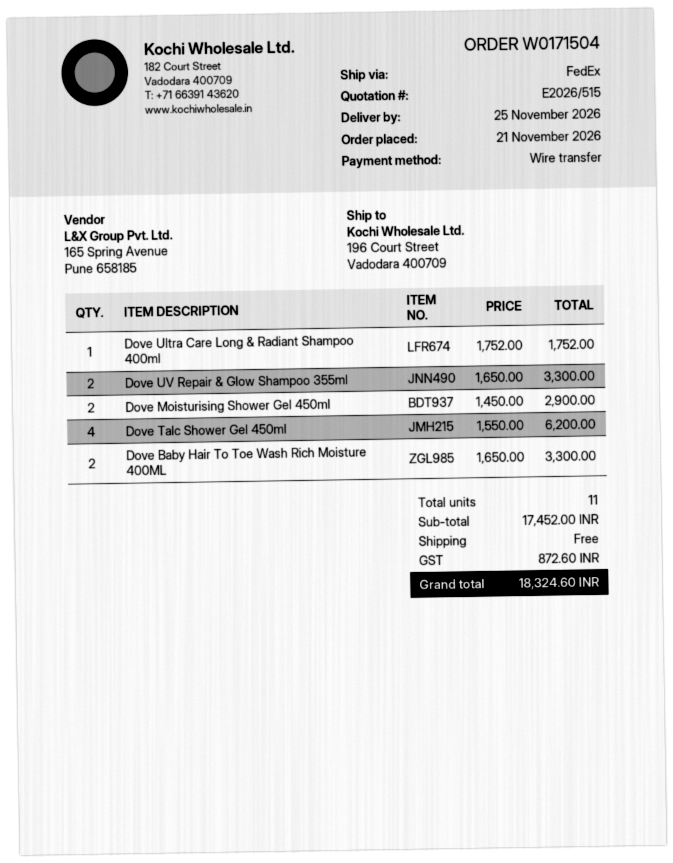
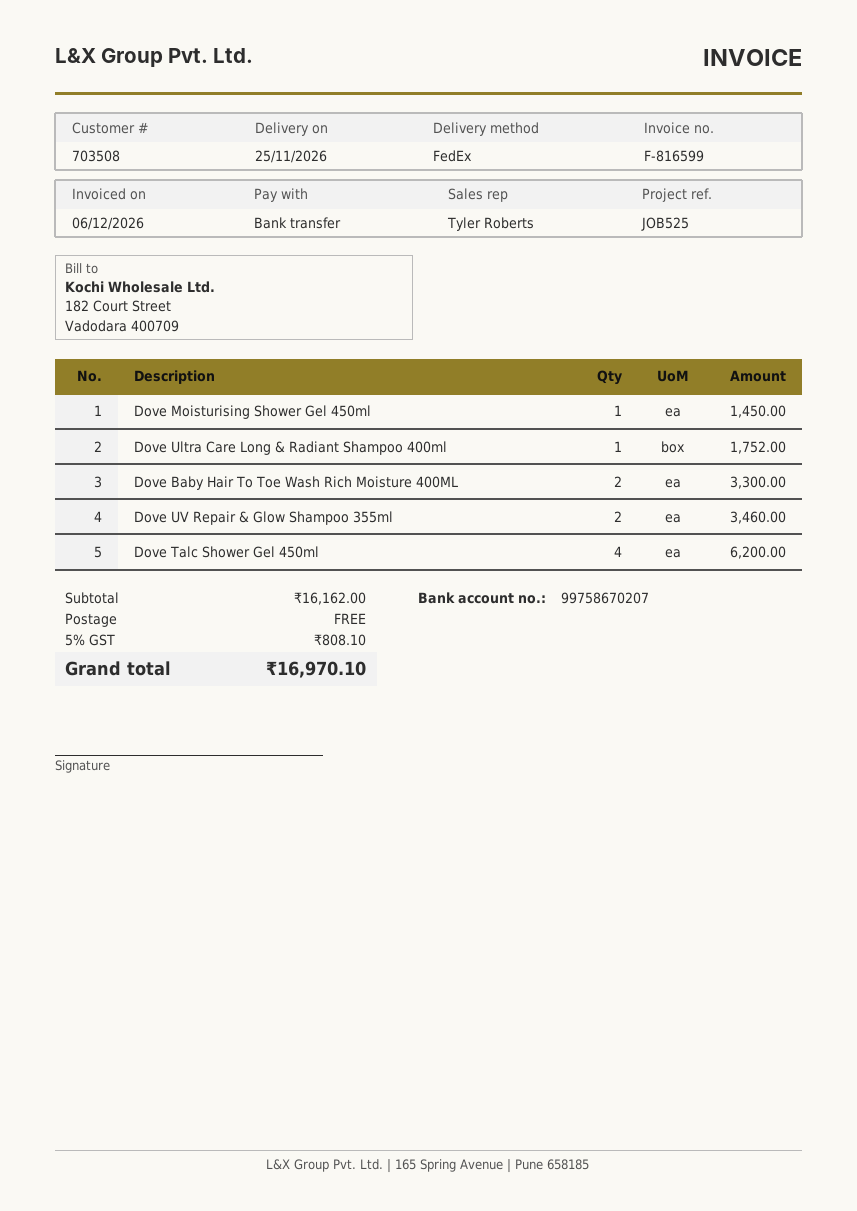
Dove UV Repair & Glow Shampoo 355ml: 2 for 3300.00 -> 2 for 3460.00
Dove Moisturising Shower Gel 450ml: 2 for 2900.00 -> 1 for 1450.00
subtotal: 17452.00 -> 16162.00
tax: 872.60 -> 808.10
total: 18324.60 -> 16970.10

